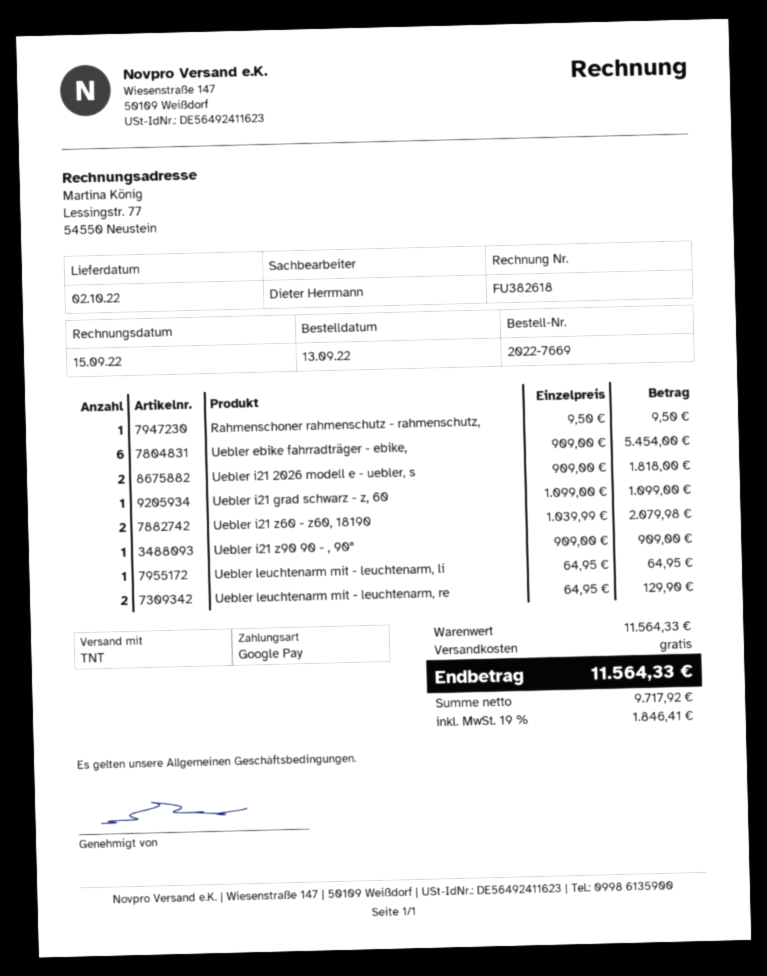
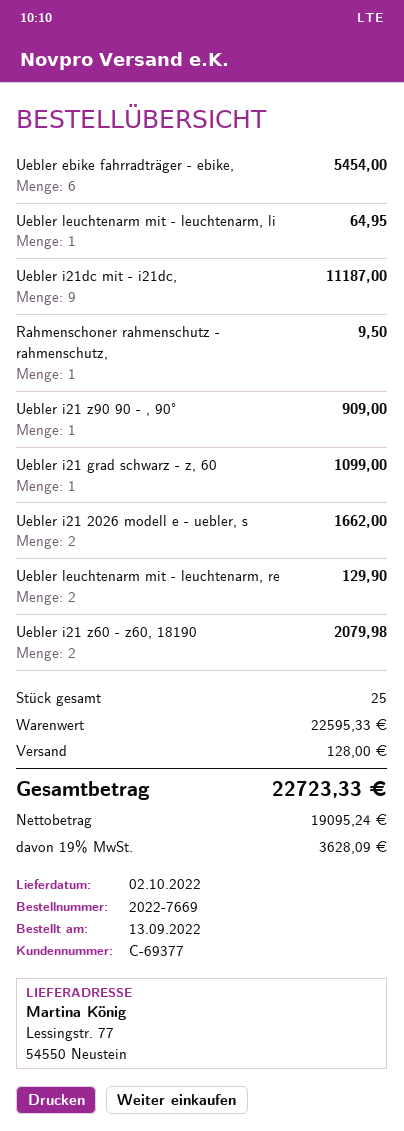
Uebler i21 2026 modell e - uebler, s: 2 for 1818.00 -> 2 for 1662.00
Uebler i21dc mit - i21dc,: none -> 9 for 11187.00
subtotal: 11564.33 -> 22595.33
shipping: 0.00 -> 128.00
net: 9717.92 -> 19095.24
tax: 19% = 1846.41 -> 19% = 3628.09
total: 11564.33 -> 22723.33

